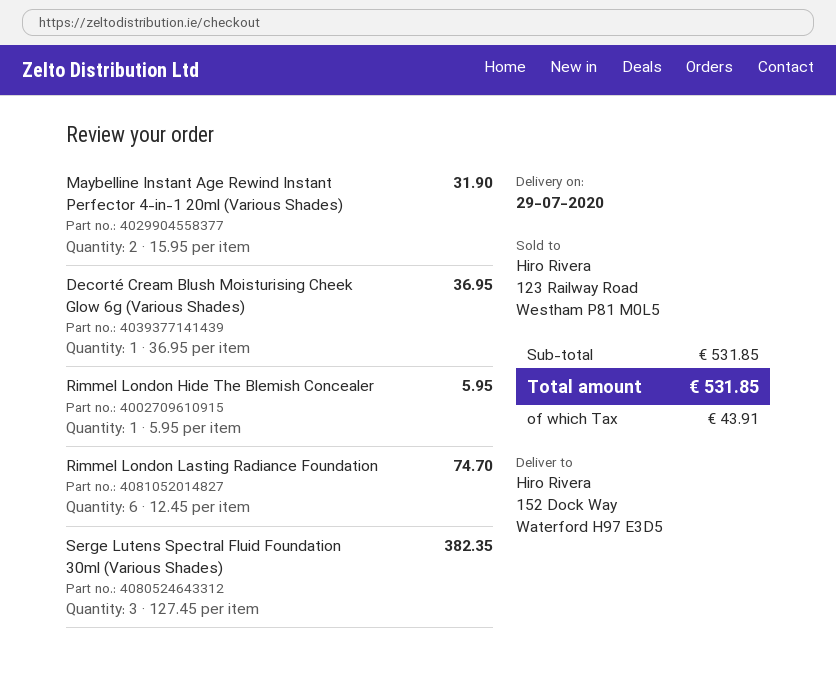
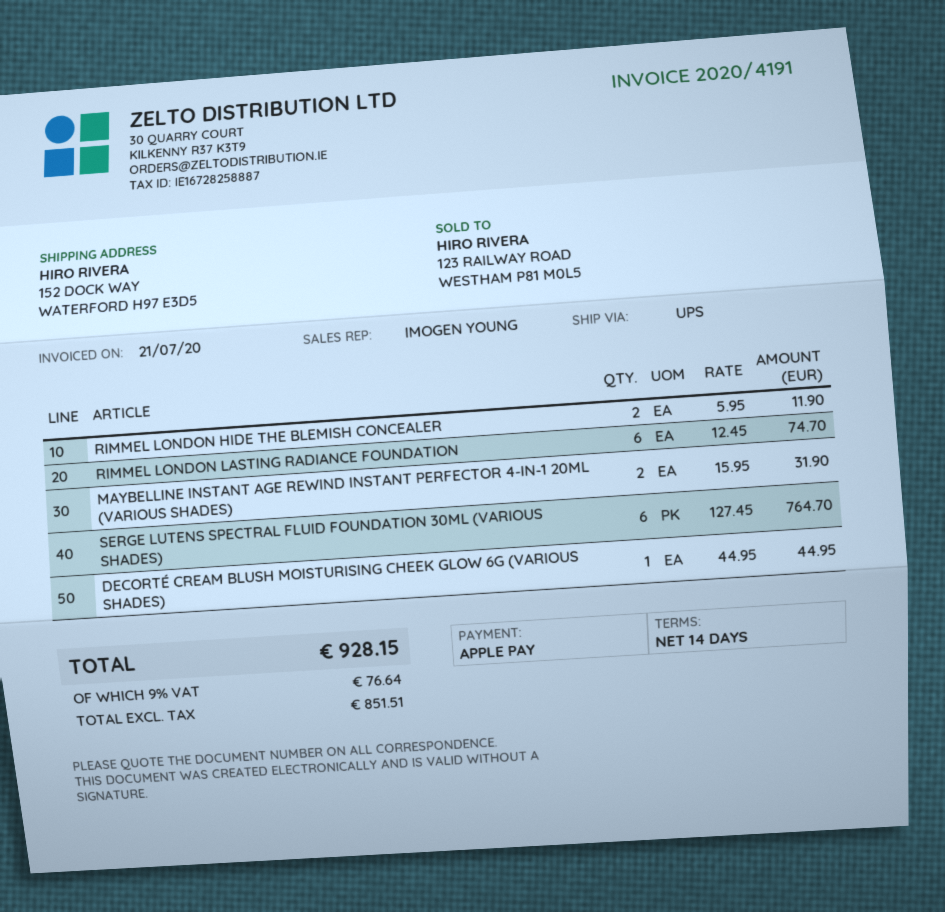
Decorté Cream Blush Moisturising Cheek Glow 6g (Various Shades): 1 x 36.95 = 36.95 -> 1 x 44.95 = 44.95
Rimmel London Hide The Blemish Concealer: 1 x 5.95 = 5.95 -> 2 x 5.95 = 11.90
Serge Lutens Spectral Fluid Foundation 30ml (Various Shades): 3 x 127.45 = 382.35 -> 6 x 127.45 = 764.70
tax: 43.91 -> 76.64
total: 531.85 -> 928.15

